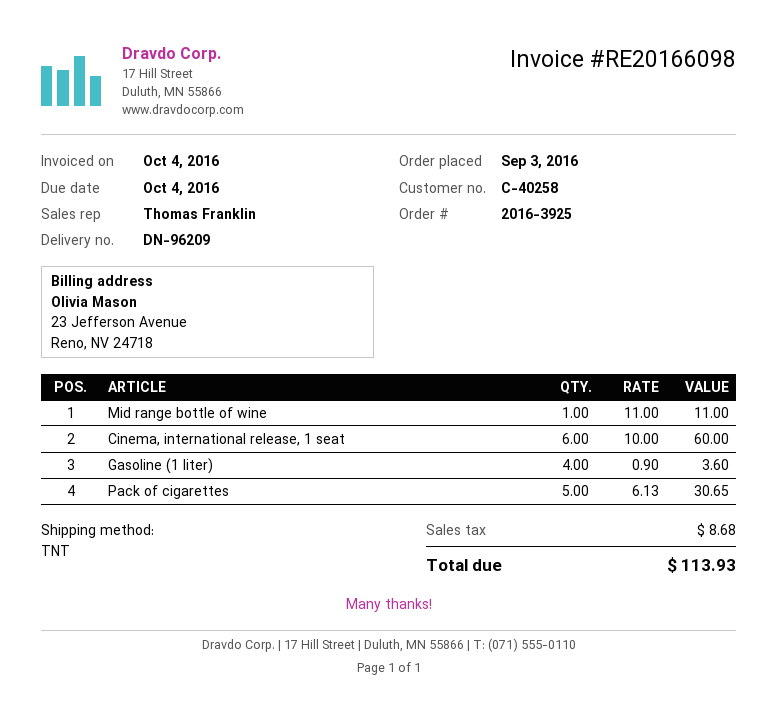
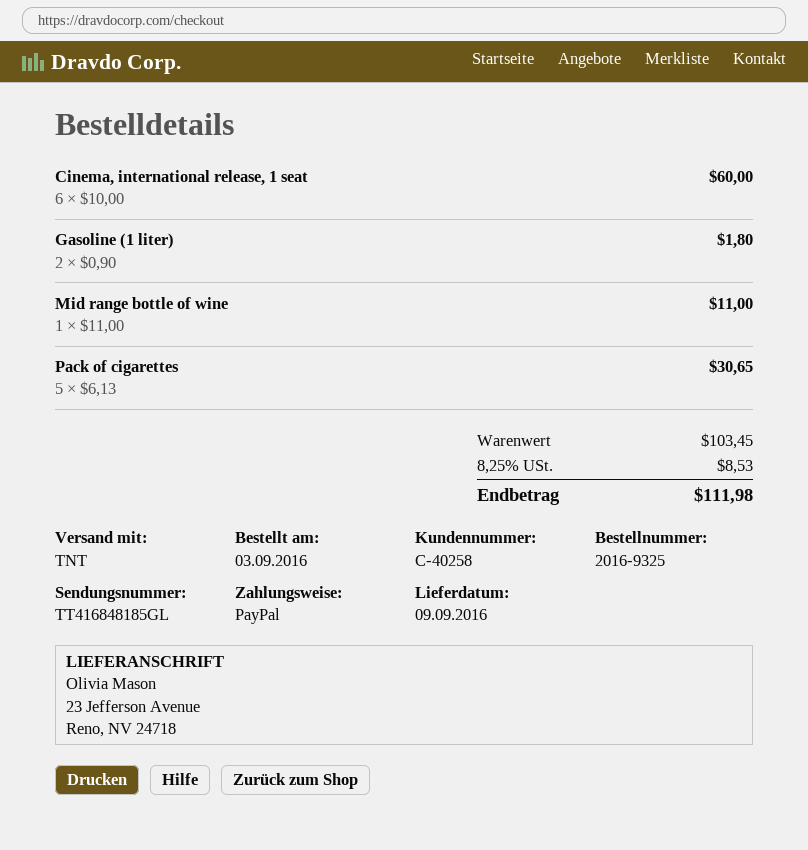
order number: 2016-3925 -> 2016-9325
Gasoline (1 liter): 4 x 0.90 = 3.60 -> 2 x 0.90 = 1.80
tax: 8.68 -> 8.53
total: 113.93 -> 111.98

